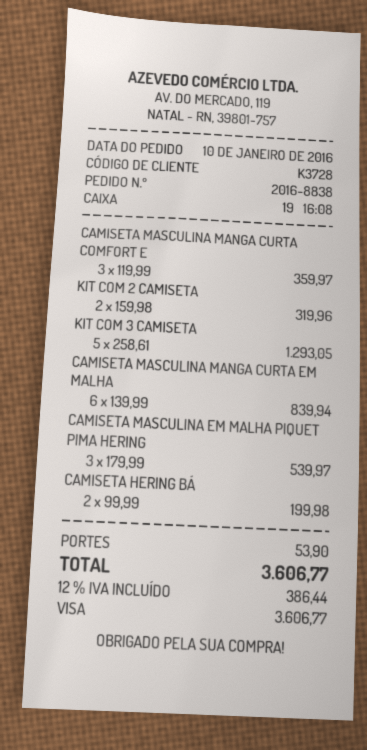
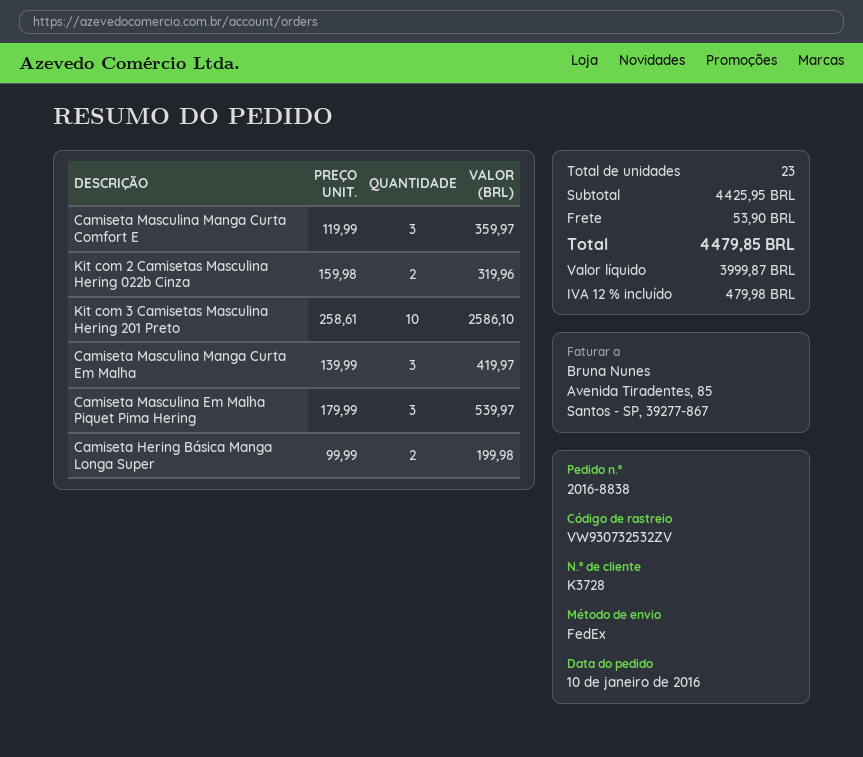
KIT COM 3 CAMISETA: 5 x 258.61 = 1293.05 -> 10 x 258.61 = 2586.10
CAMISETA MASCULINA MANGA CURTA EM MALHA: 6 x 139.99 = 839.94 -> 3 x 139.99 = 419.97
tax: 12% = 386.44 -> 12% = 479.98
total: 3606.77 -> 4479.85

